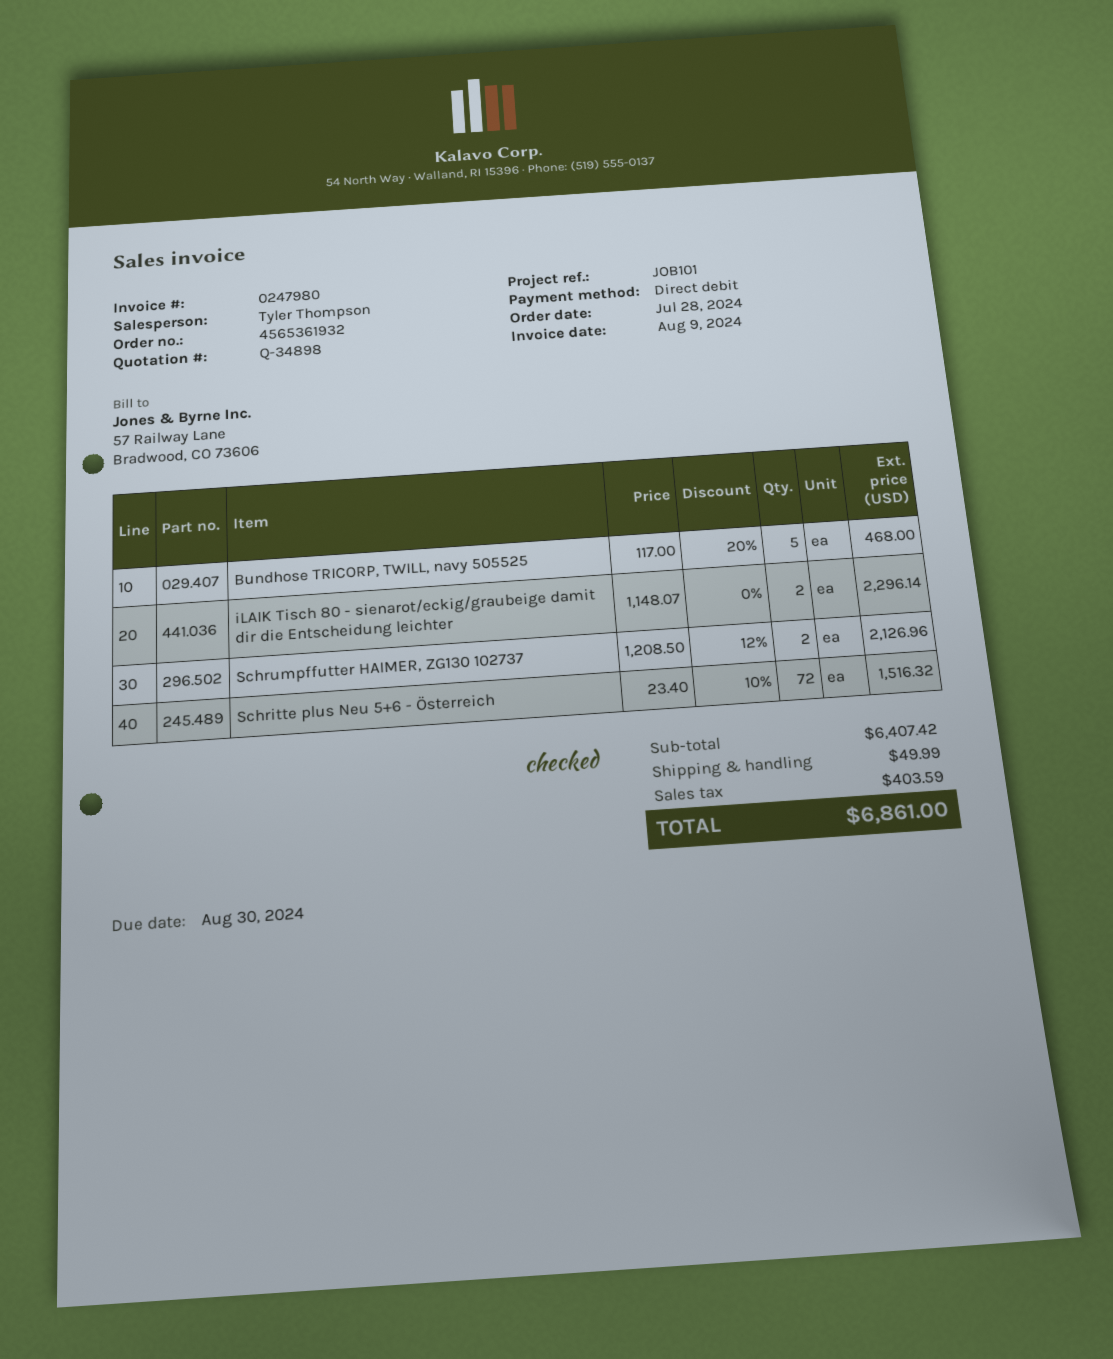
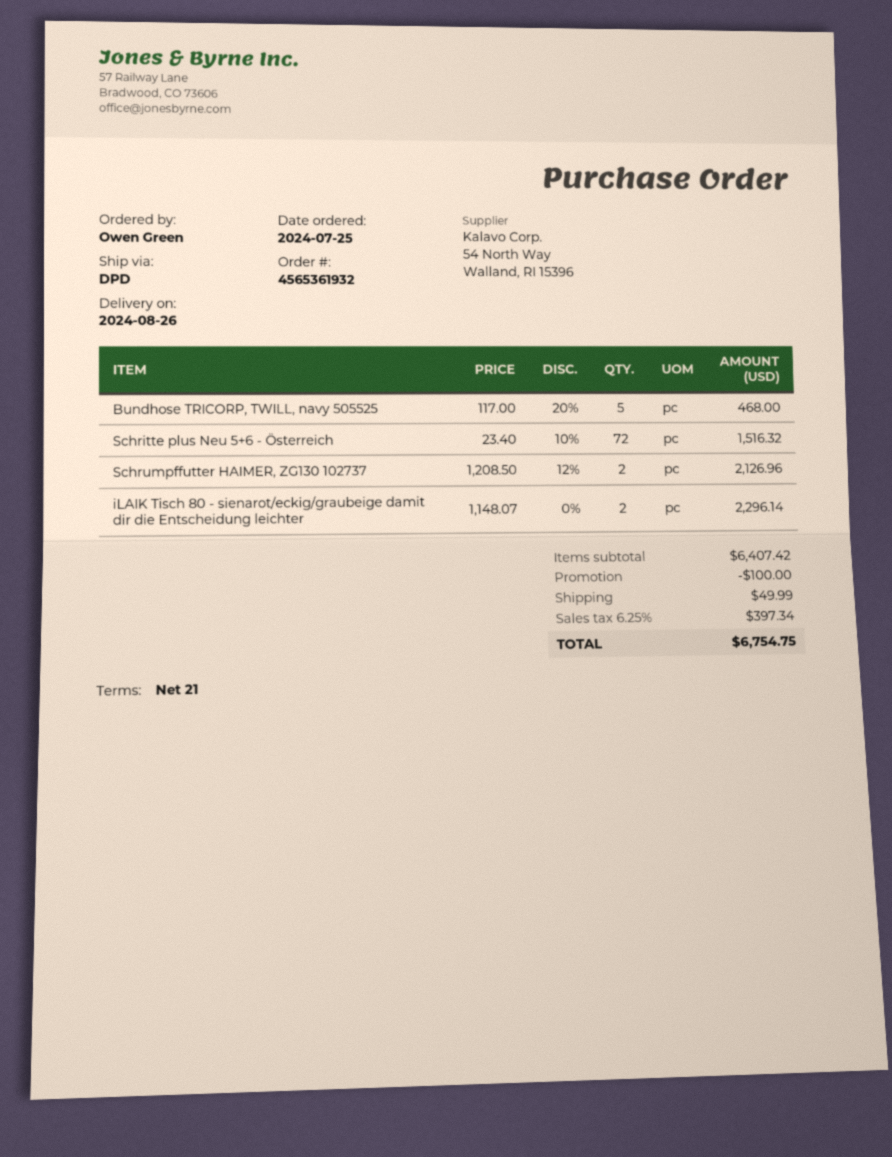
order date: 2024-07-28 -> 2024-07-25
discount: none -> 100.00
tax: 403.59 -> 397.34
total: 6861.00 -> 6754.75

